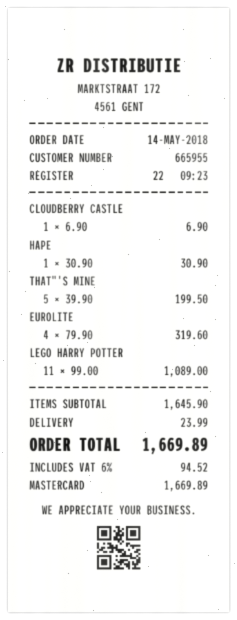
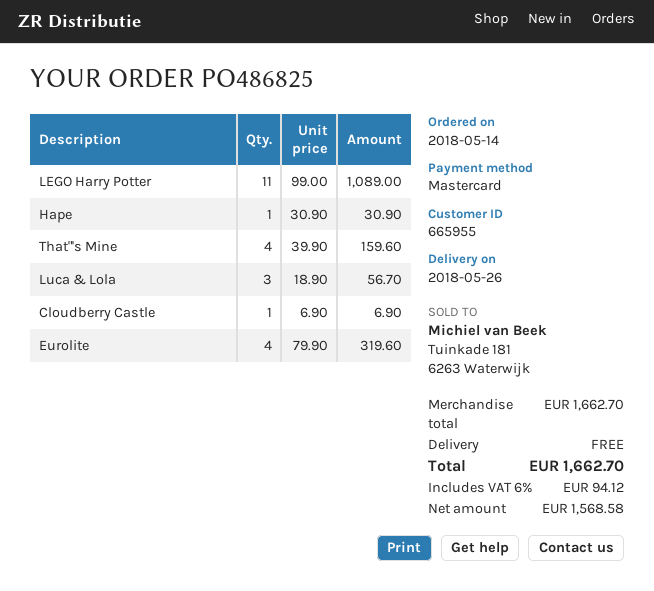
THAT"'S MINE: 5 x 39.90 = 199.50 -> 4 x 39.90 = 159.60
Luca & Lola: none -> 3 x 18.90 = 56.70
subtotal: 1645.90 -> 1662.70
shipping: 23.99 -> 0.00
tax: 6% = 94.52 -> 6% = 94.12
total: 1669.89 -> 1662.70

